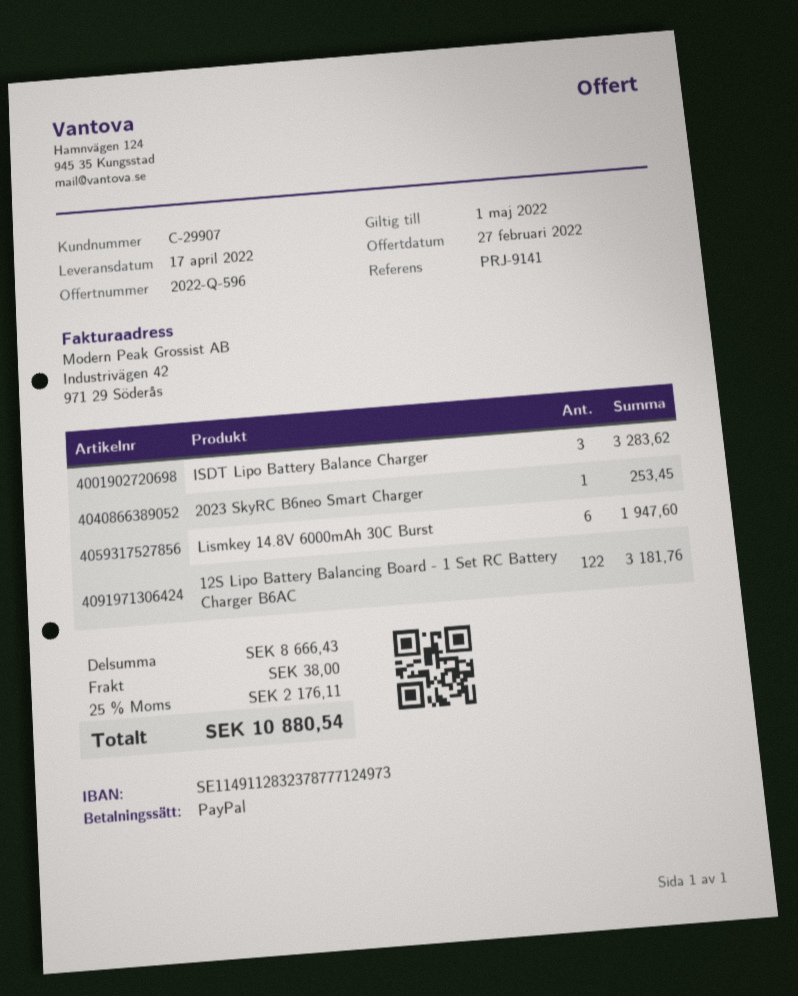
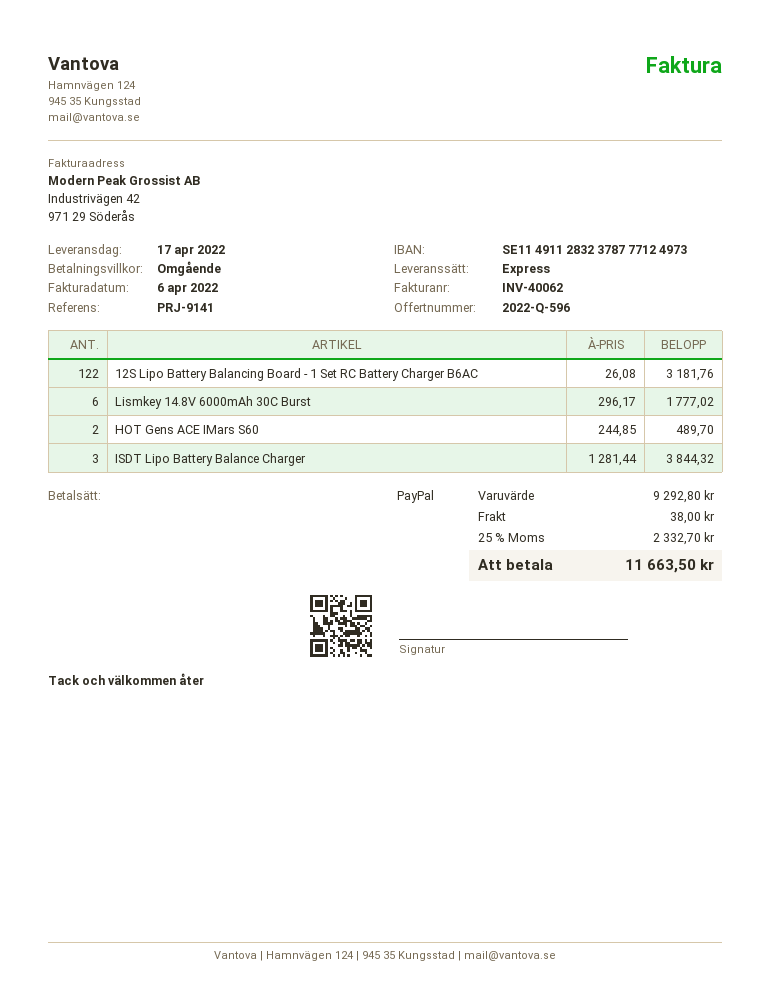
ISDT Lipo Battery Balance Charger: 3 for 3283.62 -> 3 for 3844.32
2023 SkyRC B6neo Smart Charger: 1 for 253.45 -> none
Lismkey 14.8V 6000mAh 30C Burst: 6 for 1947.60 -> 6 for 1777.02
HOT Gens ACE IMars S60: none -> 2 for 489.70
subtotal: 8666.43 -> 9292.80
tax: 25% = 2176.11 -> 25% = 2332.70
total: 10880.54 -> 11663.50

